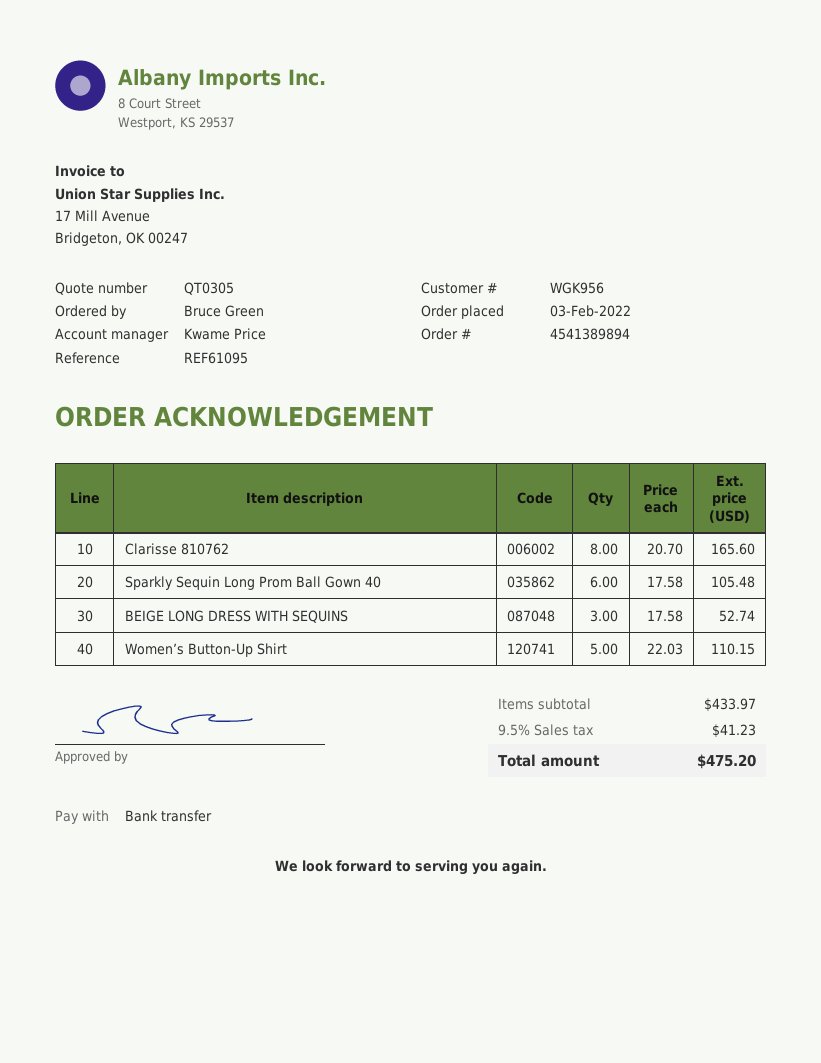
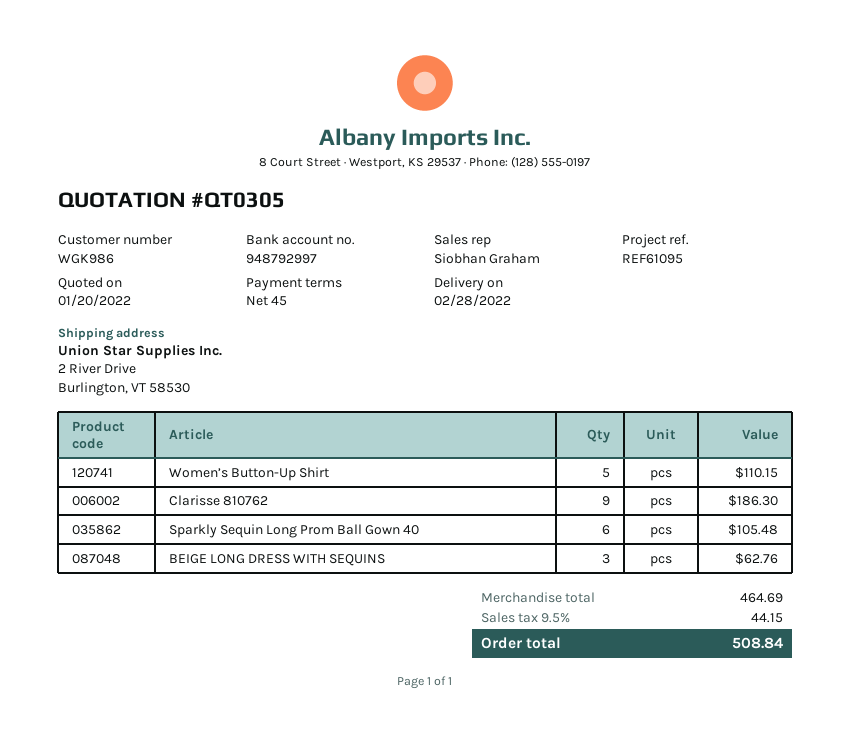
customer number: WGK956 -> WGK986
sales rep: Kwame Price -> Siobhan Graham
Clarisse 810762: 8 for 165.60 -> 9 for 186.30
BEIGE LONG DRESS WITH SEQUINS: 3 for 52.74 -> 3 for 62.76
subtotal: 433.97 -> 464.69
tax: 9.5% = 41.23 -> 9.5% = 44.15
total: 475.20 -> 508.84

